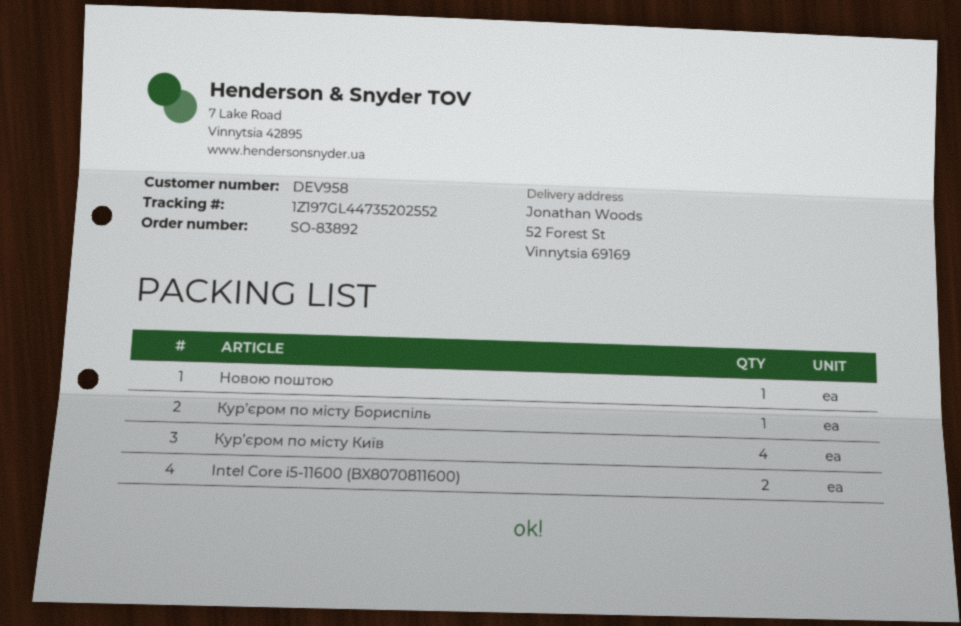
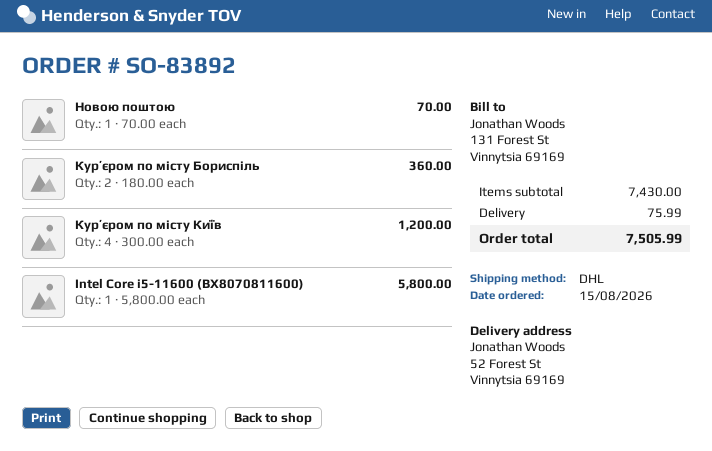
Курʼєром по місту Бориспіль: 1 -> 2
Intel Core i5-11600 (BX8070811600): 2 -> 1

